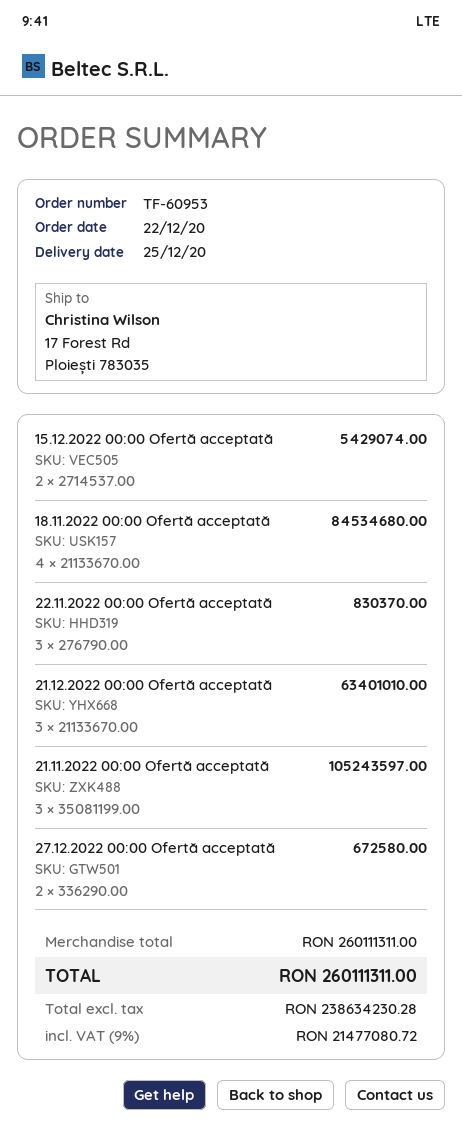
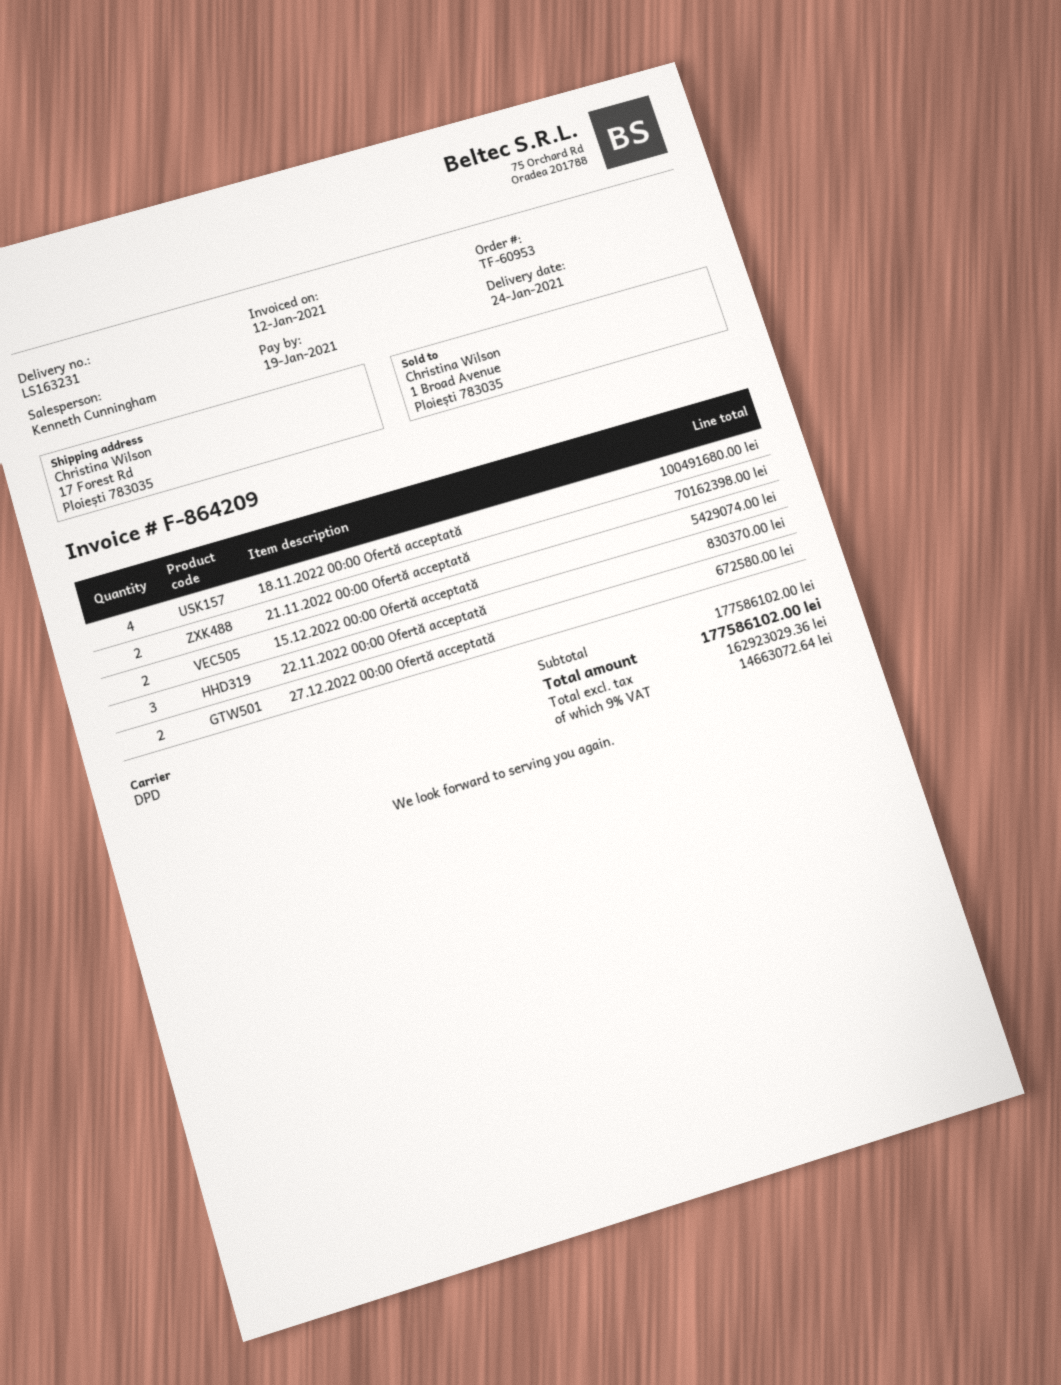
delivery date: 2020-12-25 -> 2021-01-24
18.11.2022 00:00 Ofertă acceptată: 4 for 84534680.00 -> 4 for 100491680.00
21.12.2022 00:00 Ofertă acceptată: 3 for 63401010.00 -> none
21.11.2022 00:00 Ofertă acceptată: 3 for 105243597.00 -> 2 for 70162398.00
subtotal: 260111311.00 -> 177586102.00
net: 238634230.28 -> 162923029.36
tax: 9% = 21477080.72 -> 9% = 14663072.64
total: 260111311.00 -> 177586102.00

